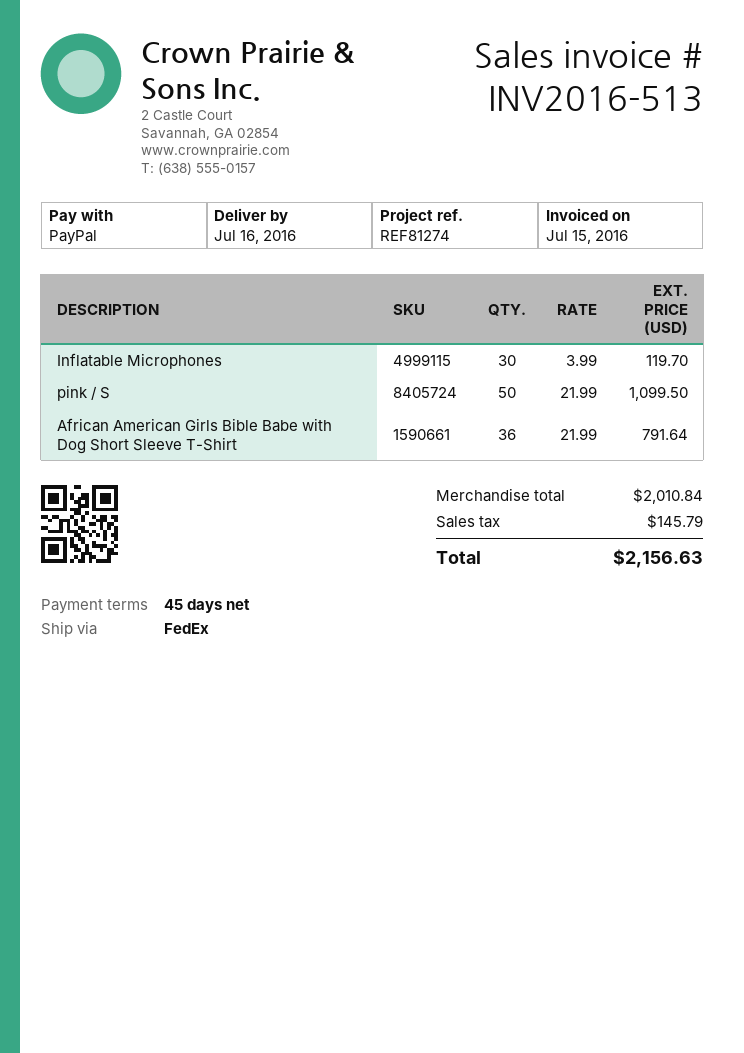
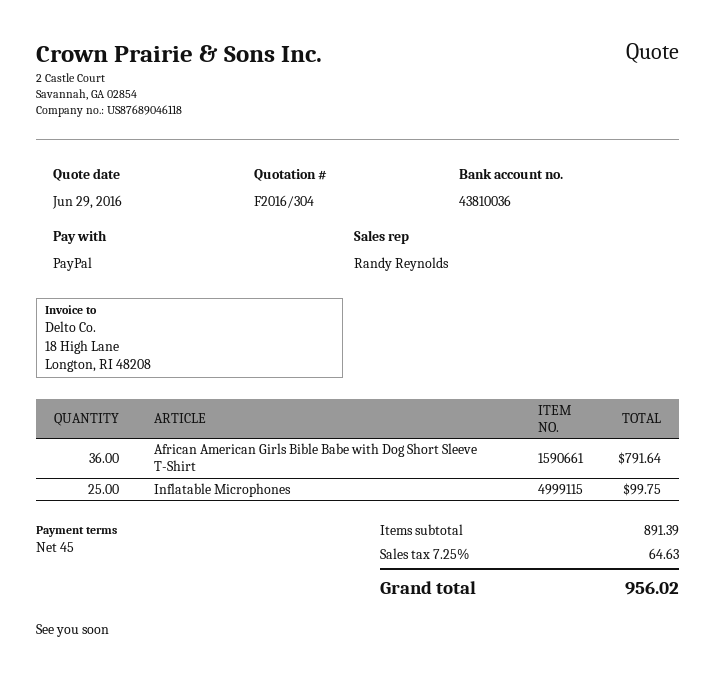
Inflatable Microphones: 30 for 119.70 -> 25 for 99.75
pink / S: 50 for 1099.50 -> none
subtotal: 2010.84 -> 891.39
tax: 145.79 -> 64.63
total: 2156.63 -> 956.02

